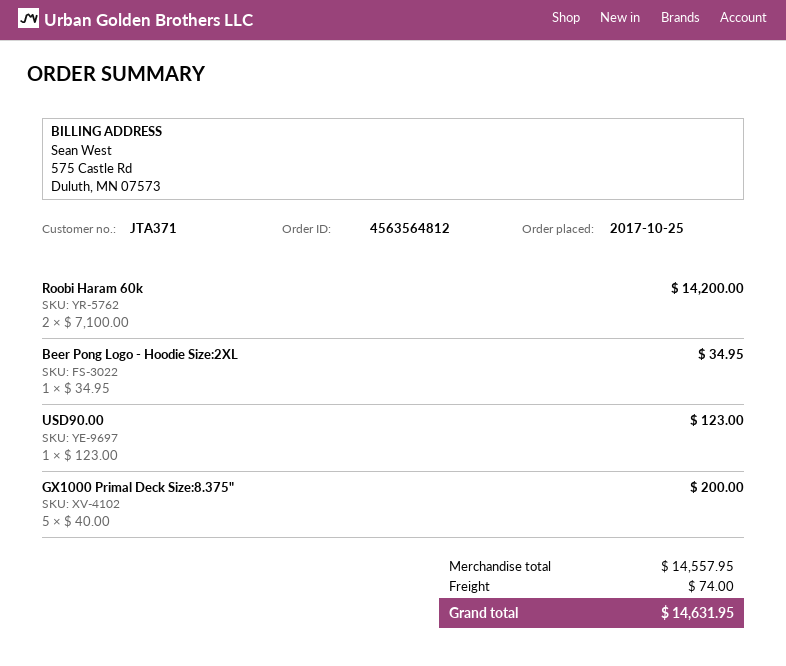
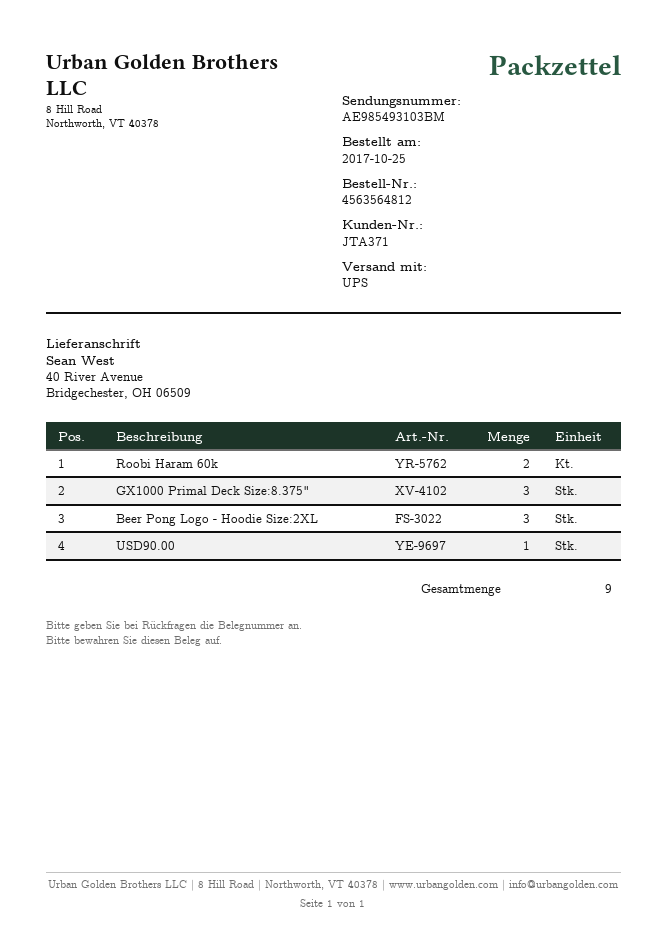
Beer Pong Logo - Hoodie Size:2XL: 1 -> 3
GX1000 Primal Deck Size:8.375": 5 -> 3

